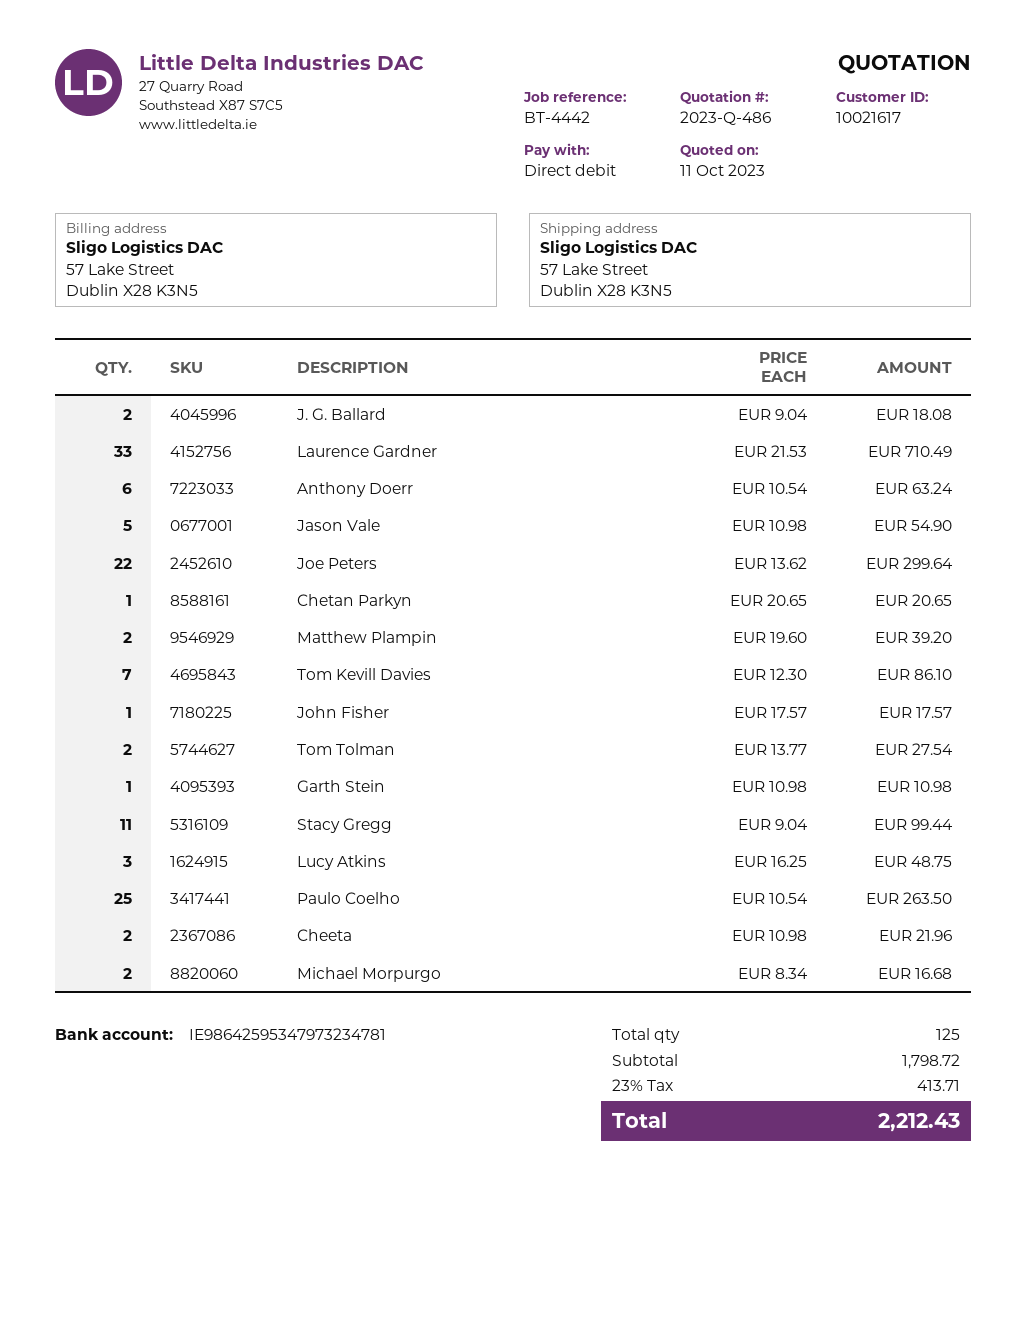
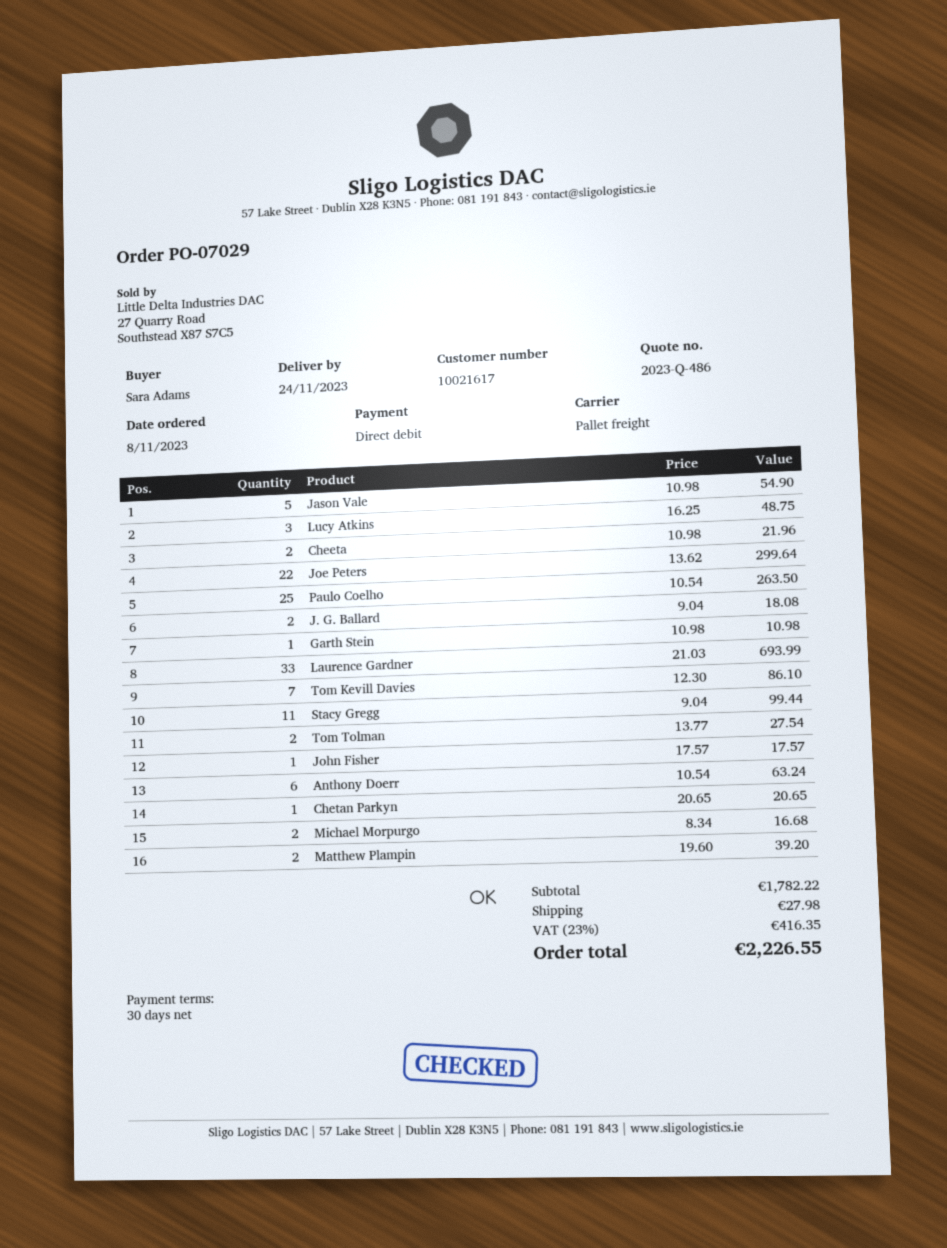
Laurence Gardner: 33 x 21.53 = 710.49 -> 33 x 21.03 = 693.99
subtotal: 1798.72 -> 1782.22
shipping: none -> 27.98
tax: 23% = 413.71 -> 23% = 416.35
total: 2212.43 -> 2226.55

